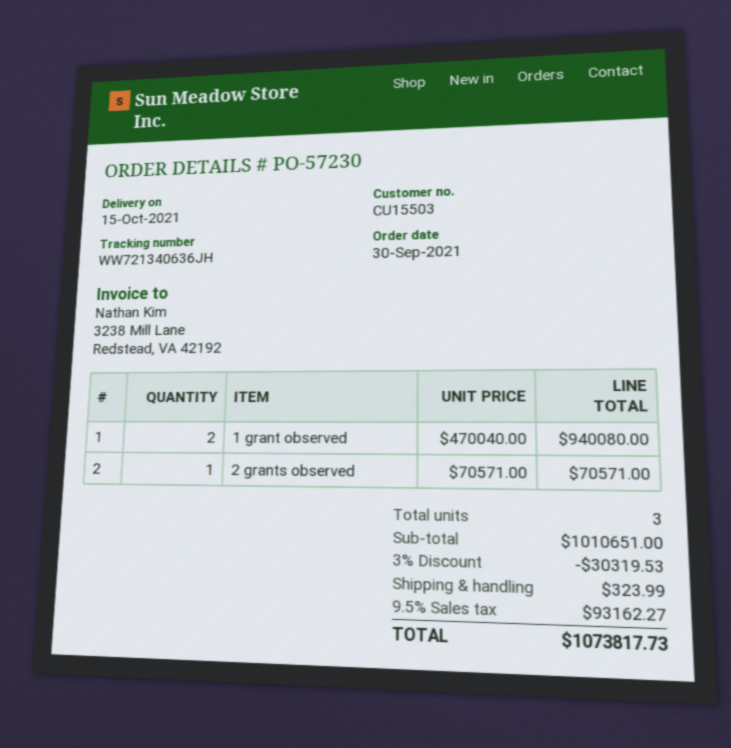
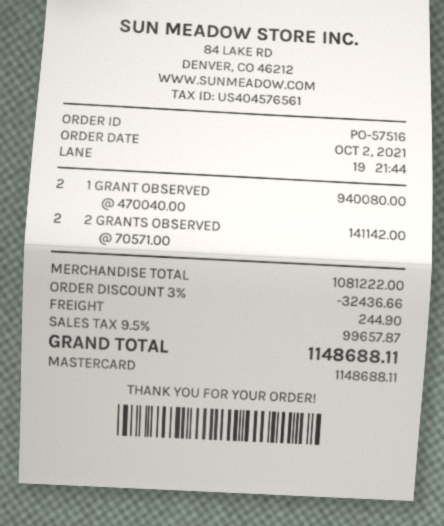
order number: PO-57230 -> PO-57516
order date: 2021-09-30 -> 2021-10-02
2 grants observed: 1 x 70571.00 = 70571.00 -> 2 x 70571.00 = 141142.00
subtotal: 1010651.00 -> 1081222.00
discount: 3% = 30319.53 -> 3% = 32436.66
shipping: 323.99 -> 244.90
tax: 9.5% = 93162.27 -> 9.5% = 99657.87
total: 1073817.73 -> 1148688.11

